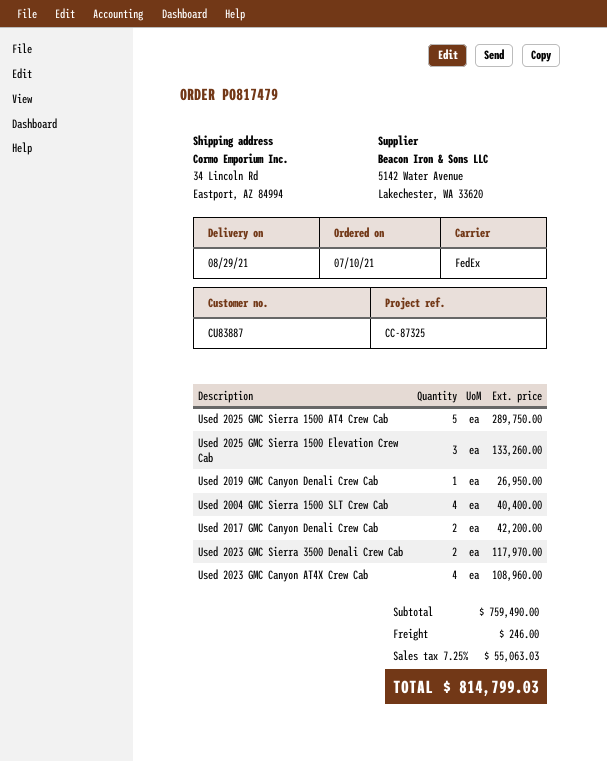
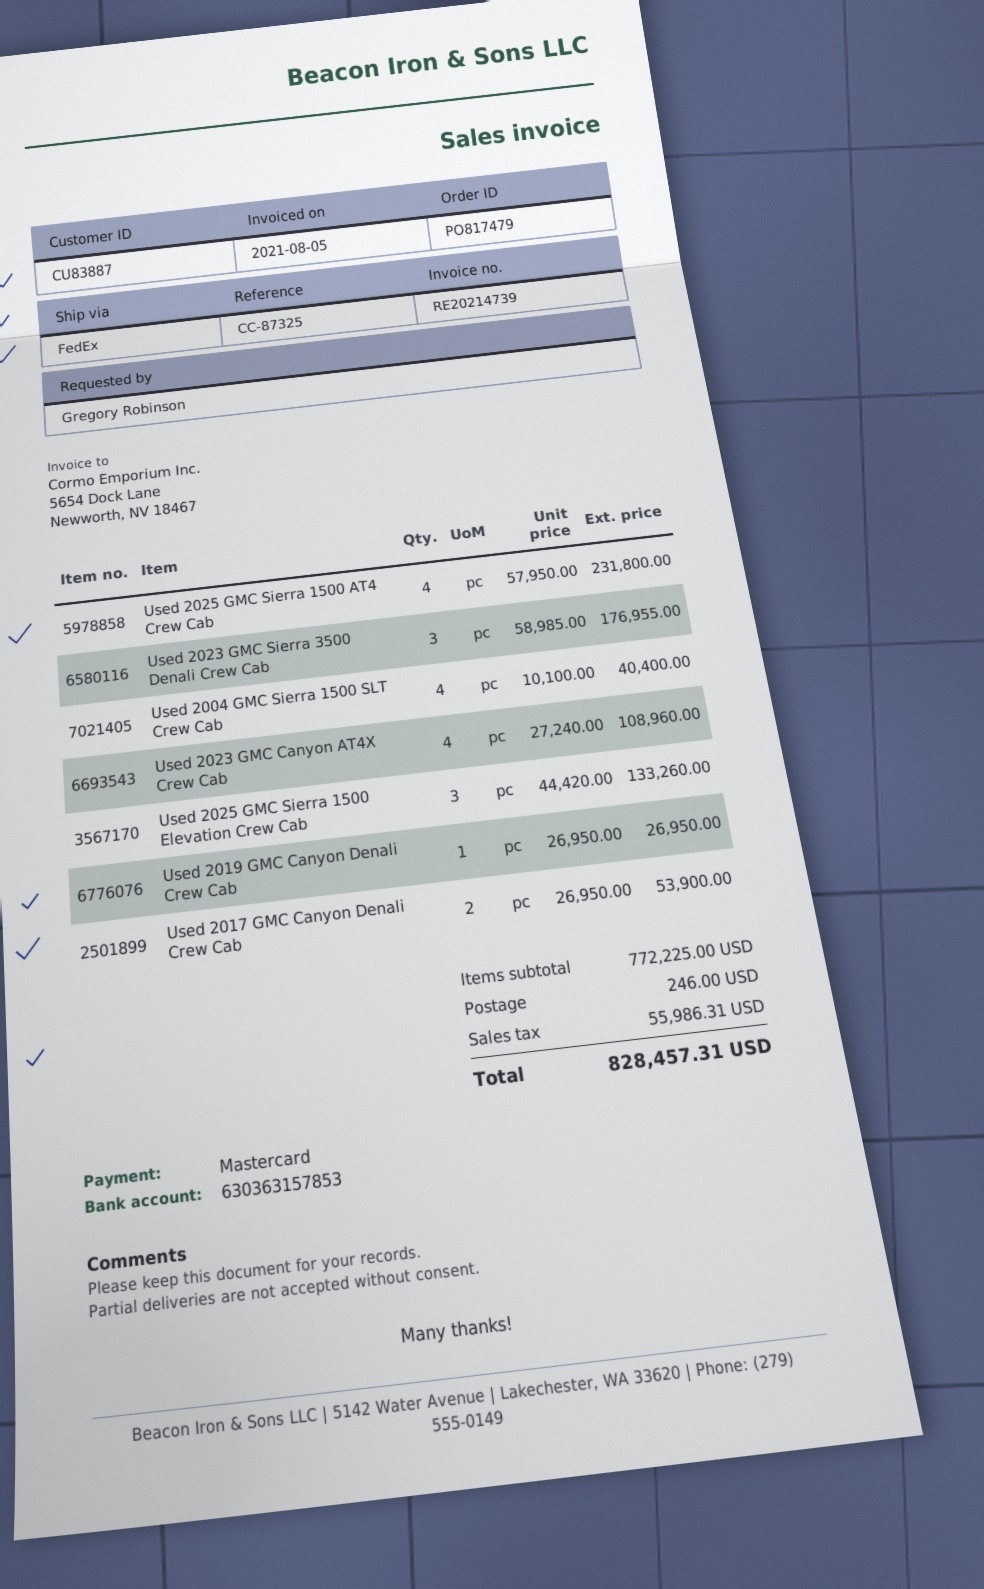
Used 2025 GMC Sierra 1500 AT4 Crew Cab: 5 for 289750.00 -> 4 for 231800.00
Used 2017 GMC Canyon Denali Crew Cab: 2 for 42200.00 -> 2 for 53900.00
Used 2023 GMC Sierra 3500 Denali Crew Cab: 2 for 117970.00 -> 3 for 176955.00
subtotal: 759490.00 -> 772225.00
tax: 55063.03 -> 55986.31
total: 814799.03 -> 828457.31

